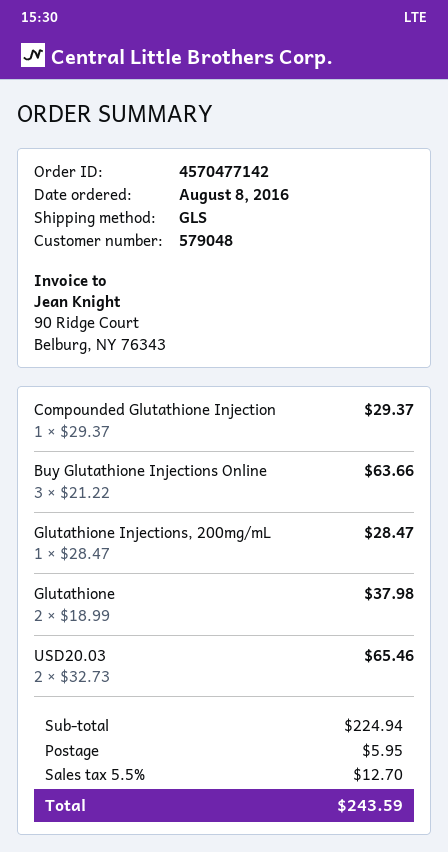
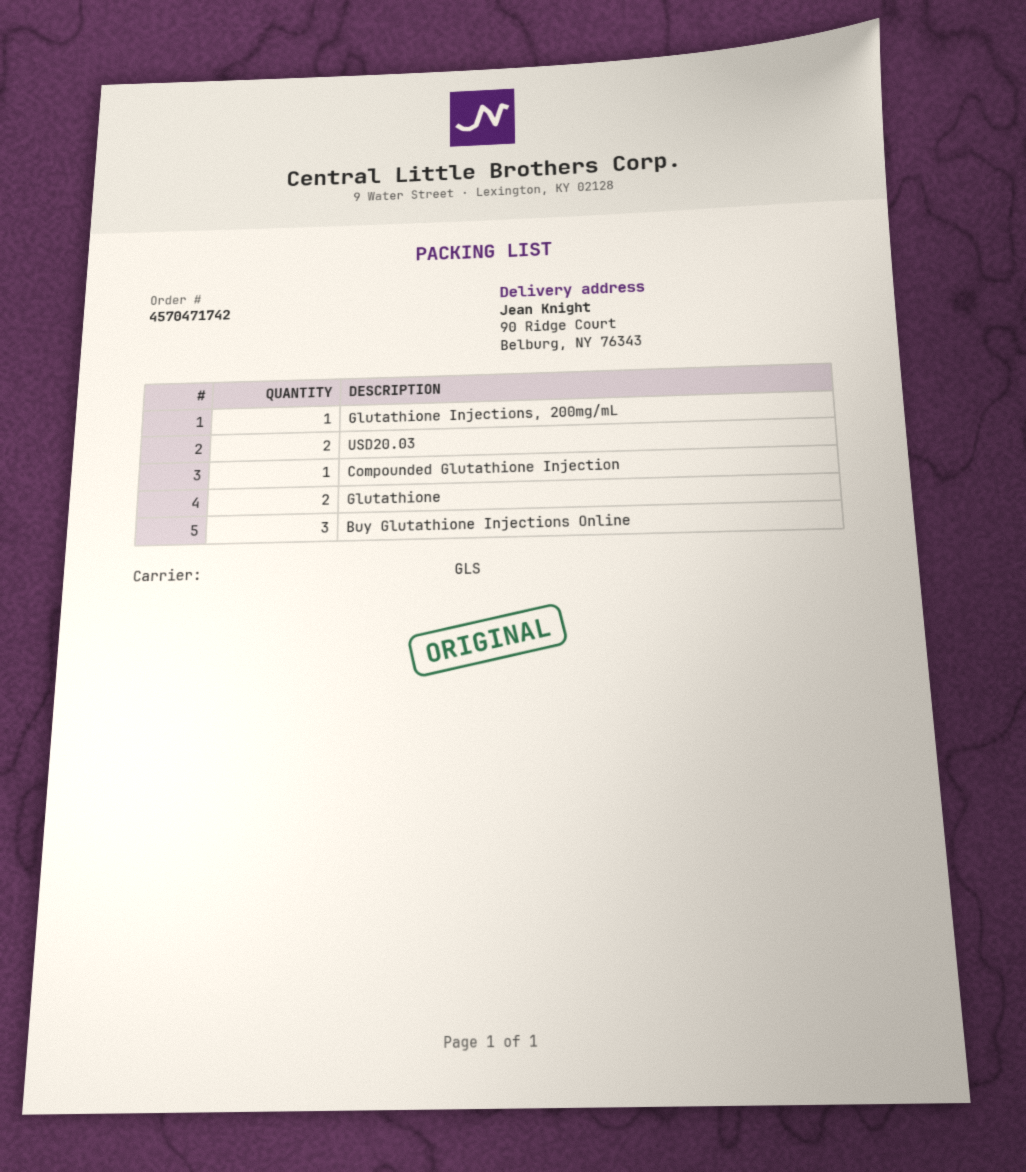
order number: 4570477142 -> 4570471742

